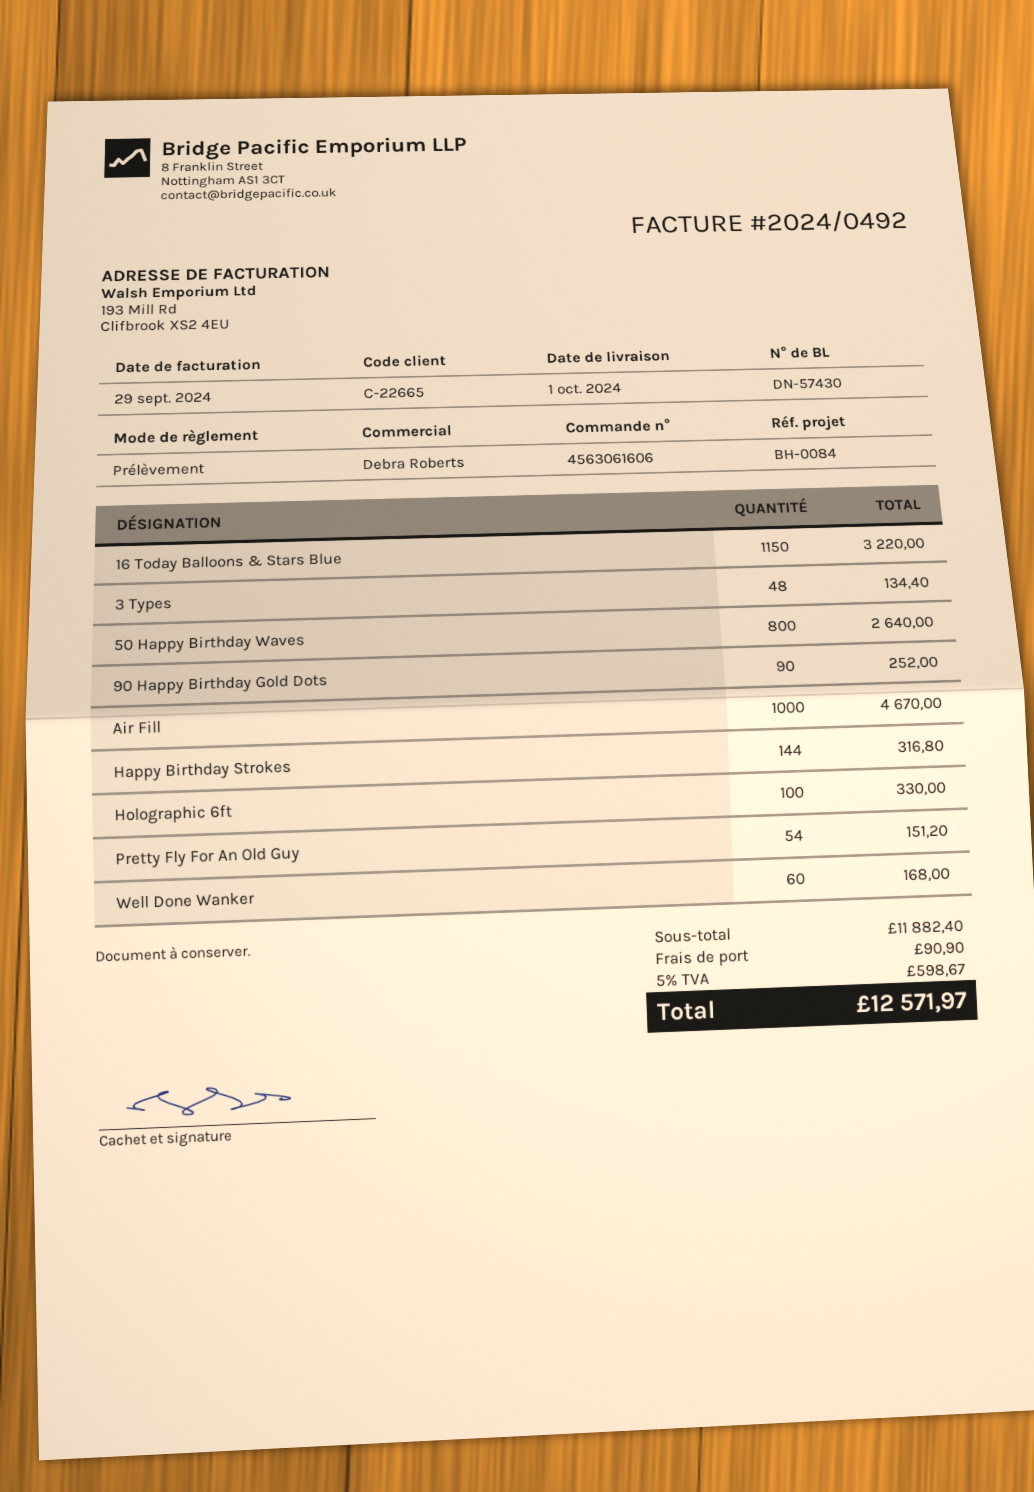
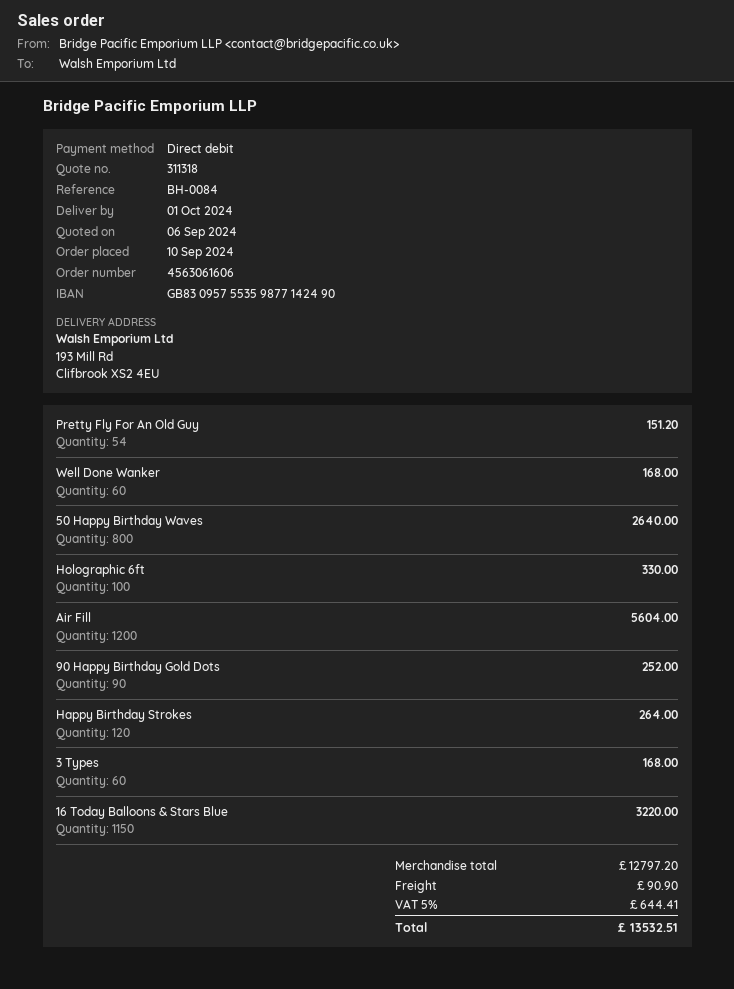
3 Types: 48 for 134.40 -> 60 for 168.00
Air Fill: 1000 for 4670.00 -> 1200 for 5604.00
Happy Birthday Strokes: 144 for 316.80 -> 120 for 264.00
subtotal: 11882.40 -> 12797.20
tax: 5% = 598.67 -> 5% = 644.41
total: 12571.97 -> 13532.51

